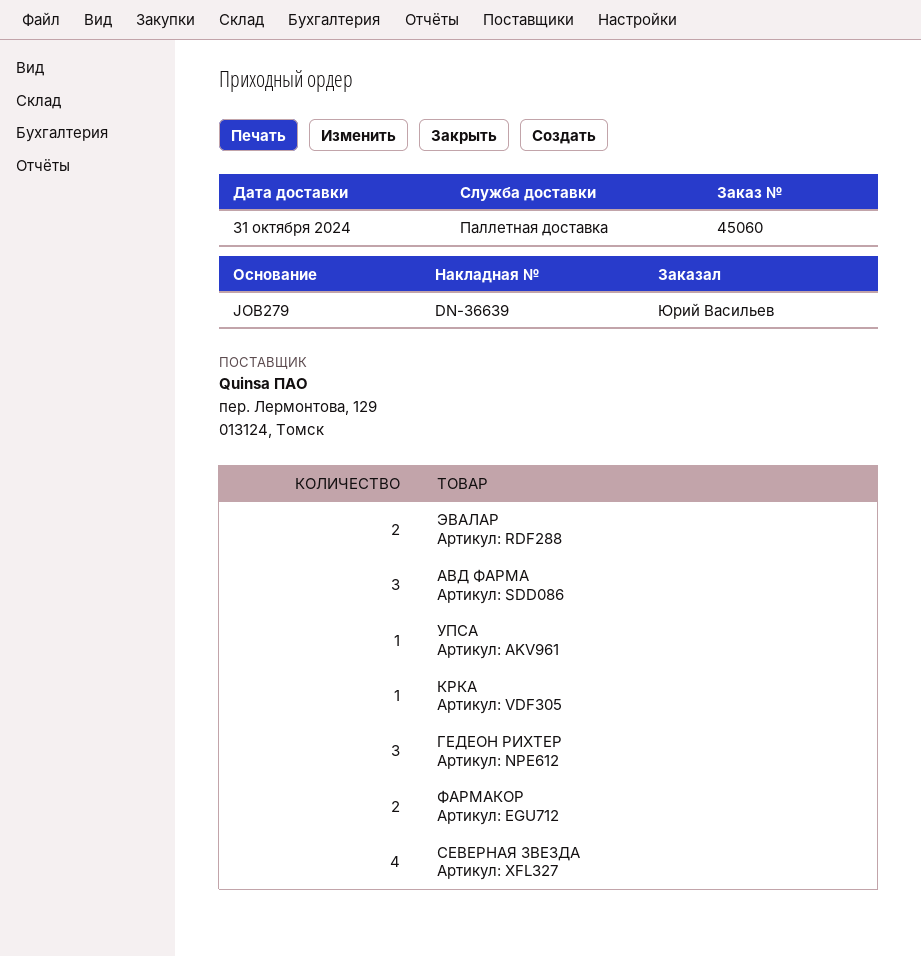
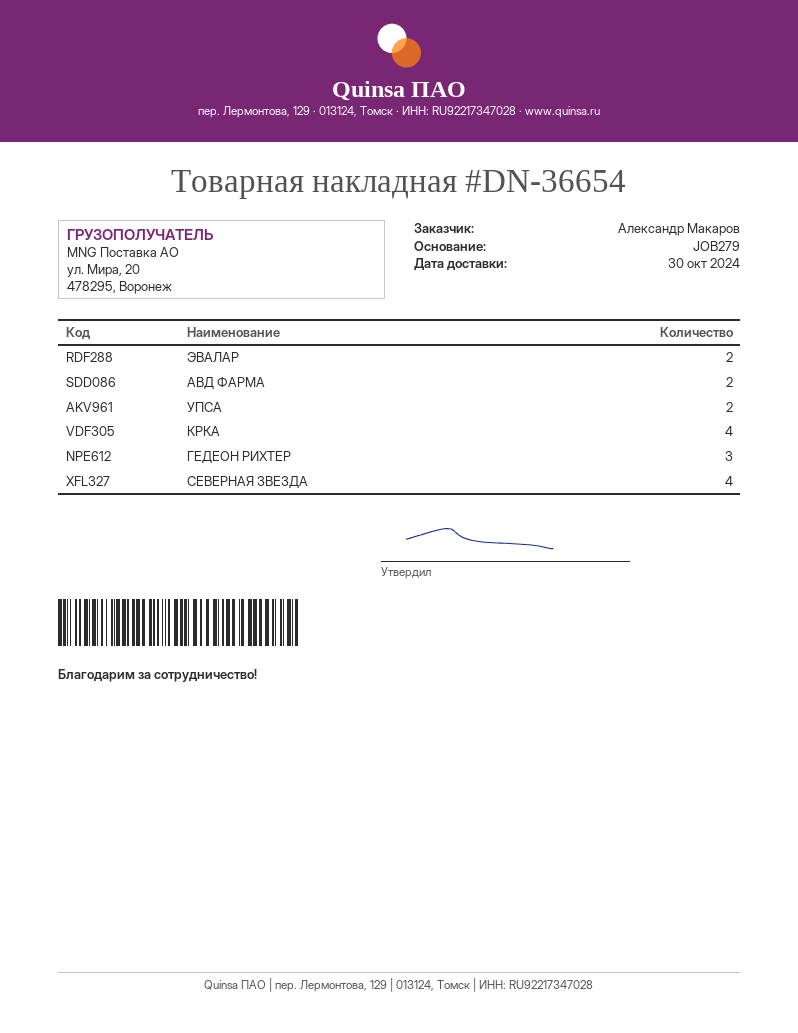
delivery note number: DN-36639 -> DN-36654
delivery date: 2024-10-31 -> 2024-10-30
ordered by: Юрий Васильев -> Александр Макаров
АВД ФАРМА: 3 -> 2
УПСА: 1 -> 2
КРКА: 1 -> 4
ФАРМАКОР: 2 -> none

